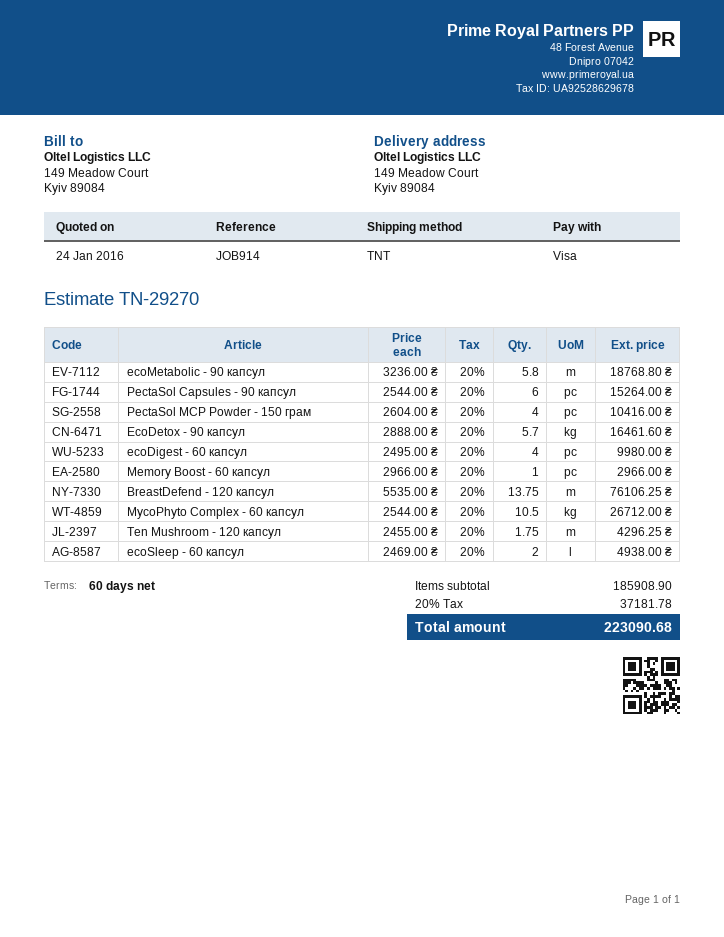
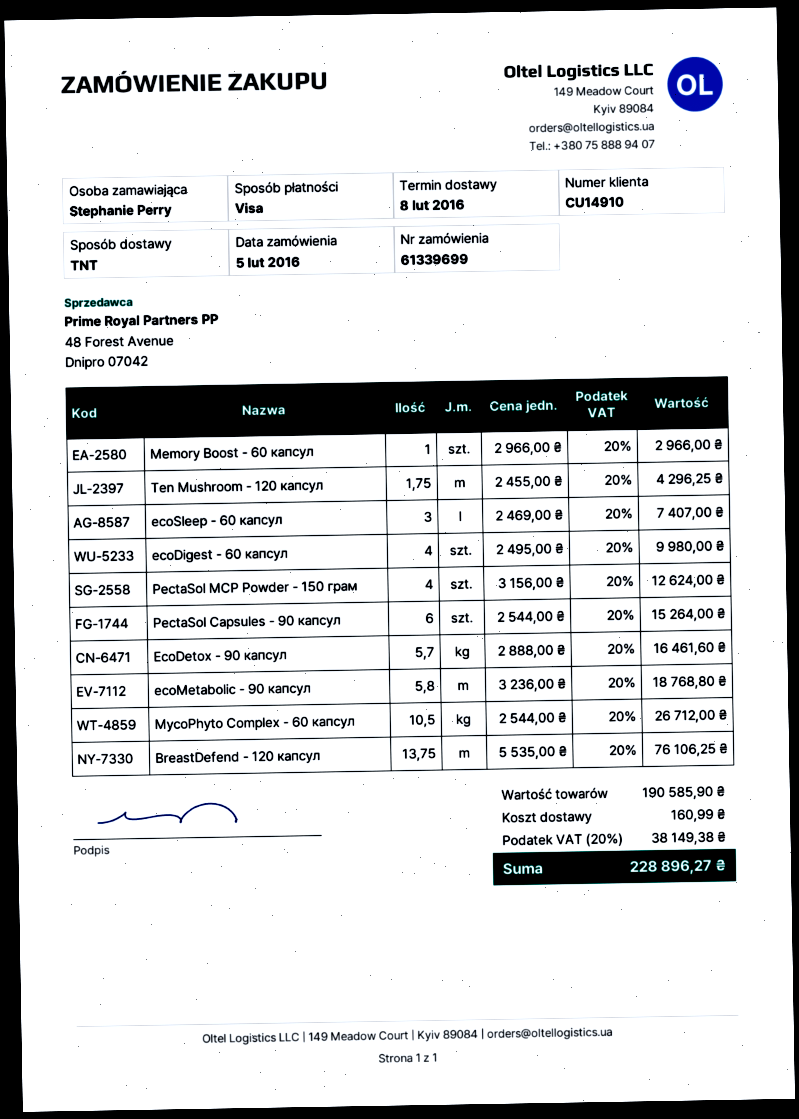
PectaSol MCP Powder - 150 грам: 4 x 2604.00 = 10416.00 -> 4 x 3156.00 = 12624.00
ecoSleep - 60 капсул: 2 x 2469.00 = 4938.00 -> 3 x 2469.00 = 7407.00
subtotal: 185908.90 -> 190585.90
shipping: none -> 160.99
tax: 20% = 37181.78 -> 20% = 38149.38
total: 223090.68 -> 228896.27

